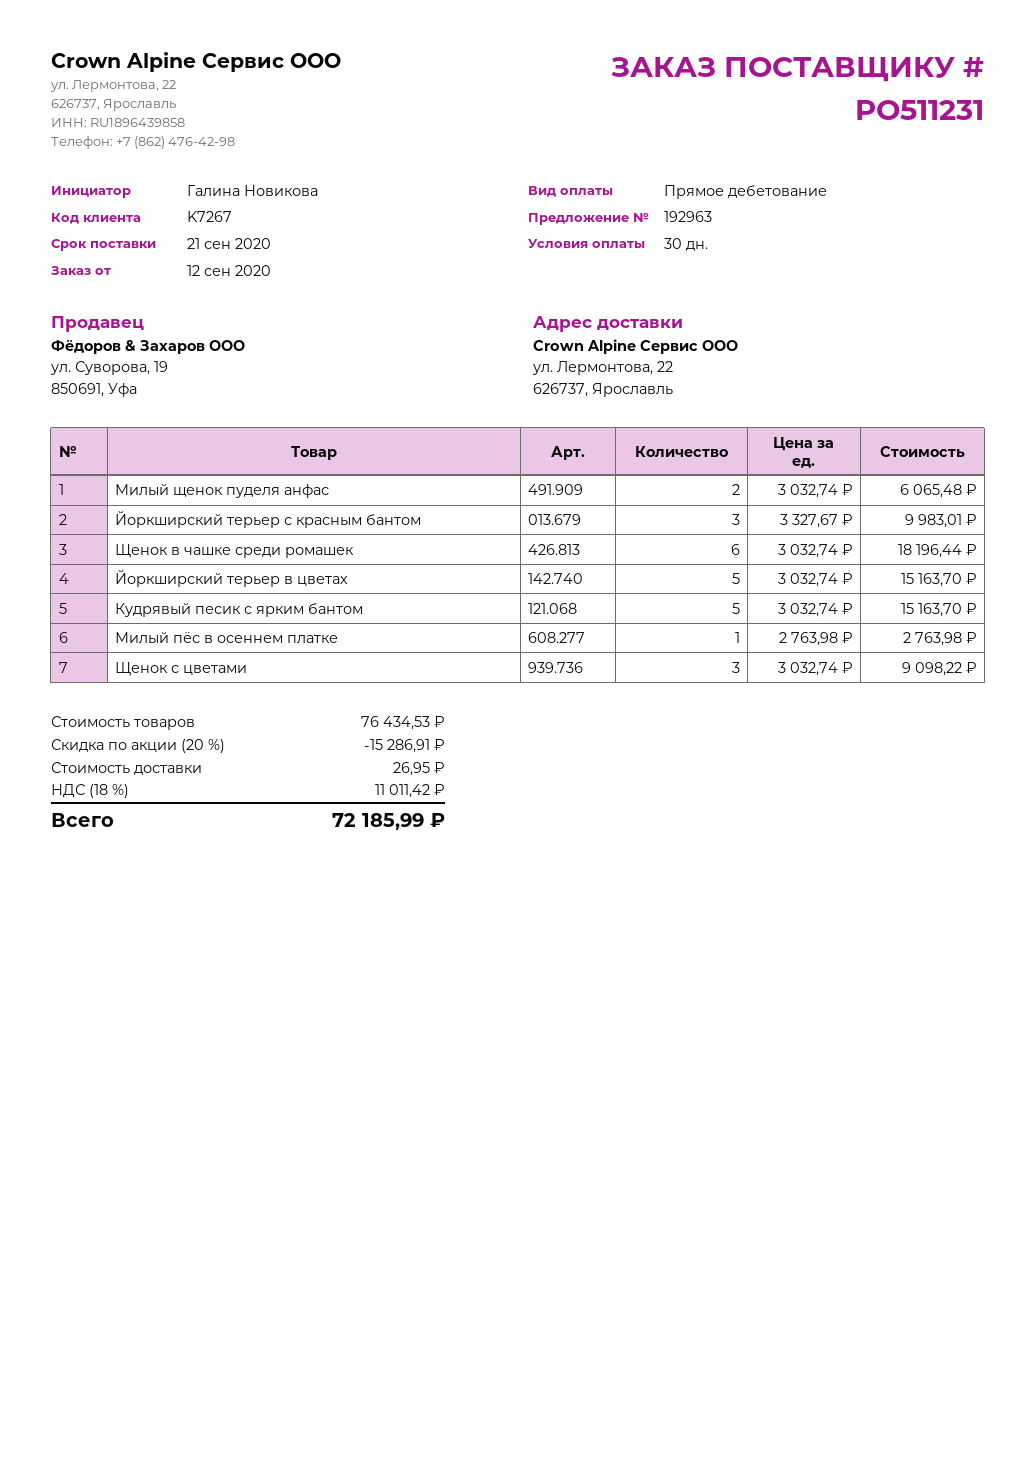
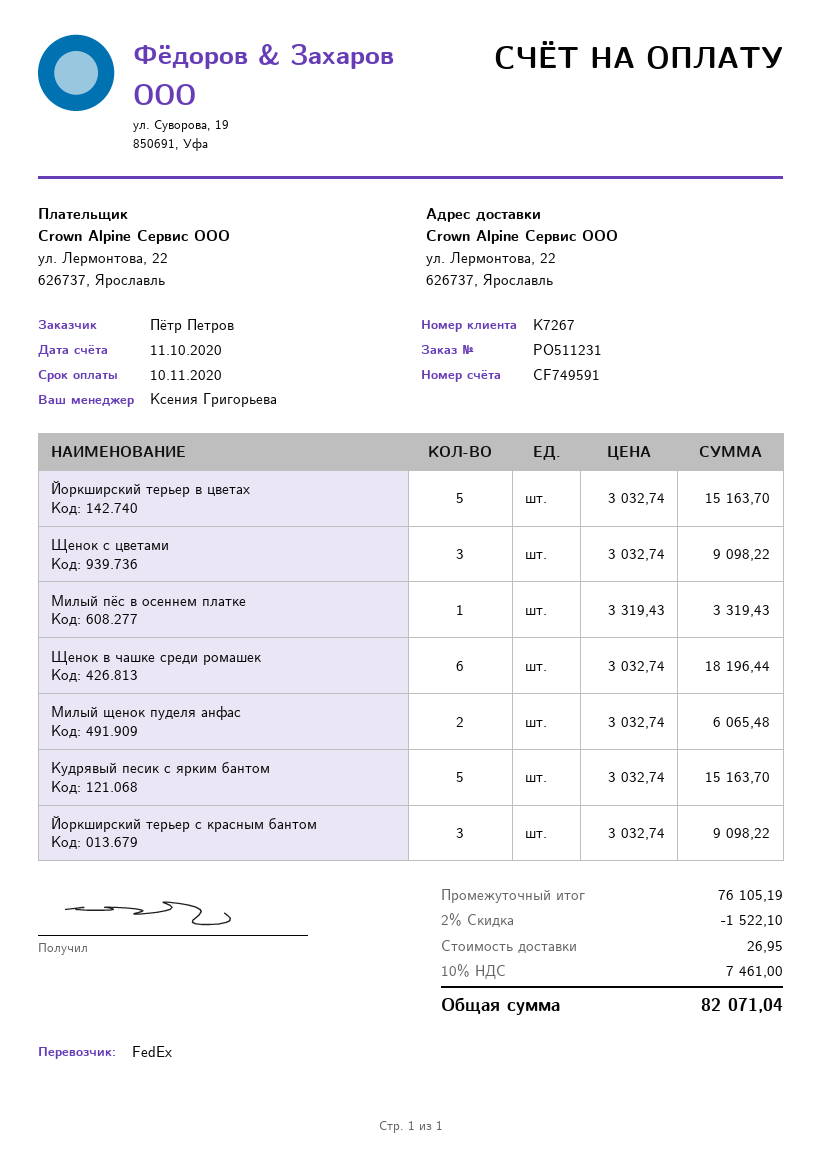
ordered by: Галина Новикова -> Пётр Петров
Йоркширский терьер с красным бантом: 3 x 3327.67 = 9983.01 -> 3 x 3032.74 = 9098.22
Милый пёс в осеннем платке: 1 x 2763.98 = 2763.98 -> 1 x 3319.43 = 3319.43
subtotal: 76434.53 -> 76105.19
discount: 20% = 15286.91 -> 2% = 1522.10
tax: 18% = 11011.42 -> 10% = 7461.00
total: 72185.99 -> 82071.04

